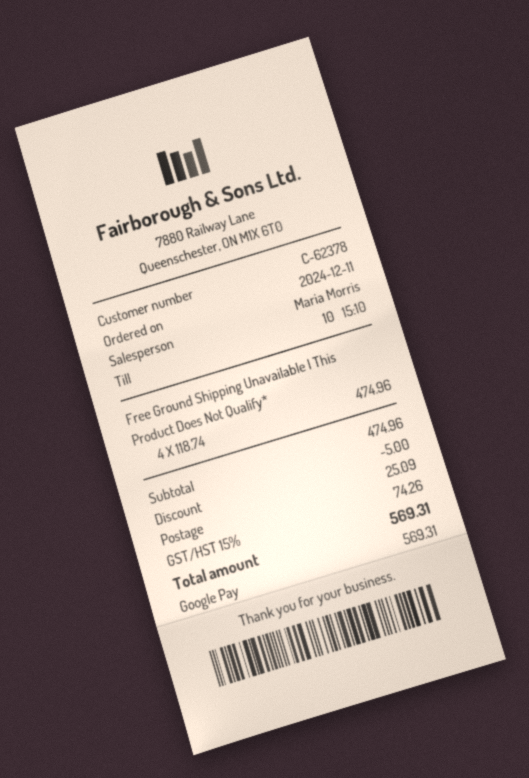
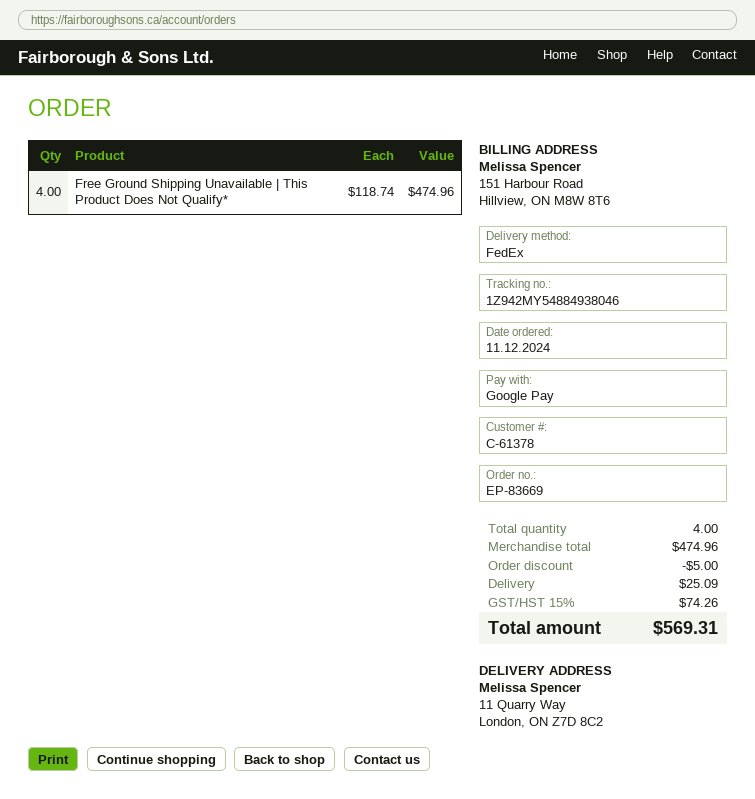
customer number: C-62378 -> C-61378

